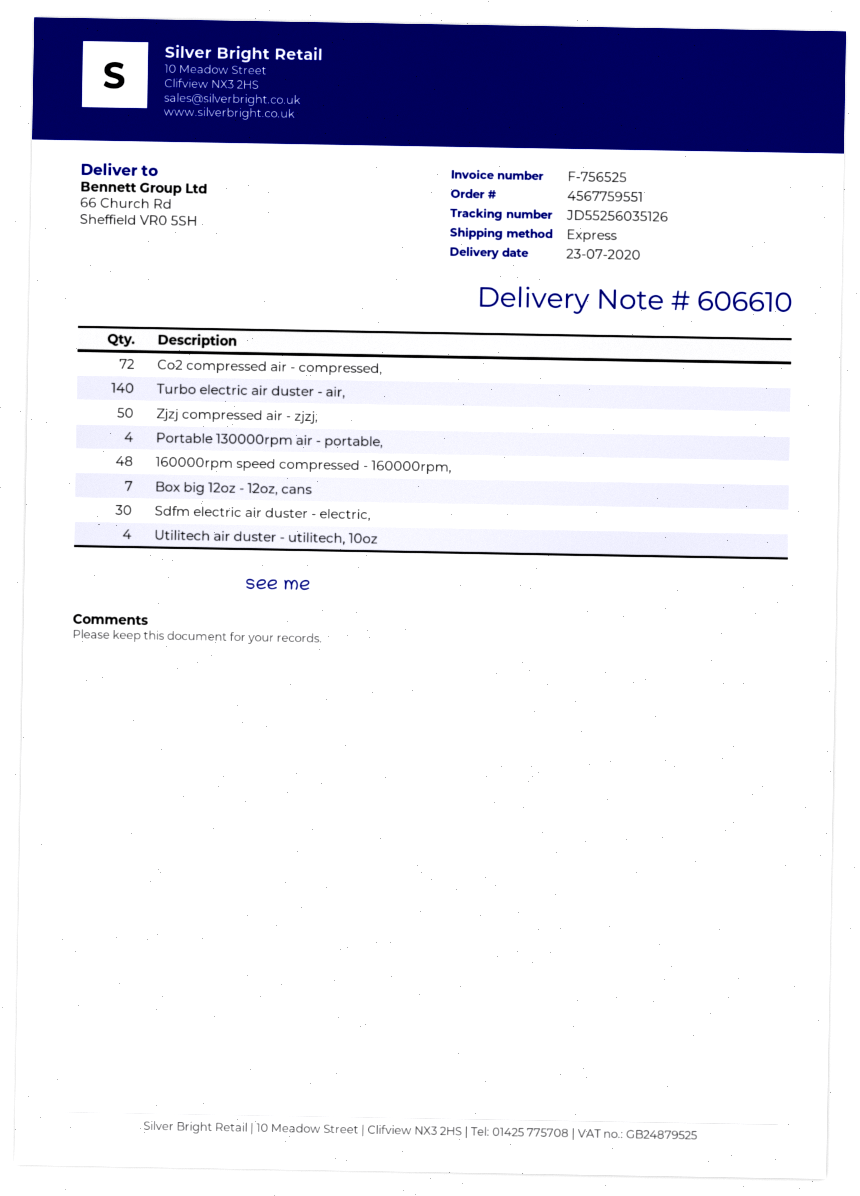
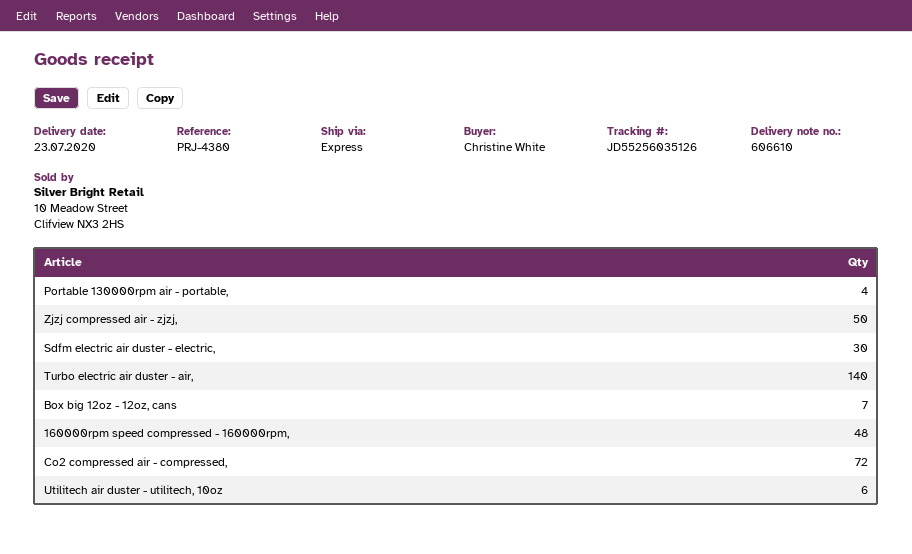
Utilitech air duster - utilitech, 10oz: 4 -> 6

